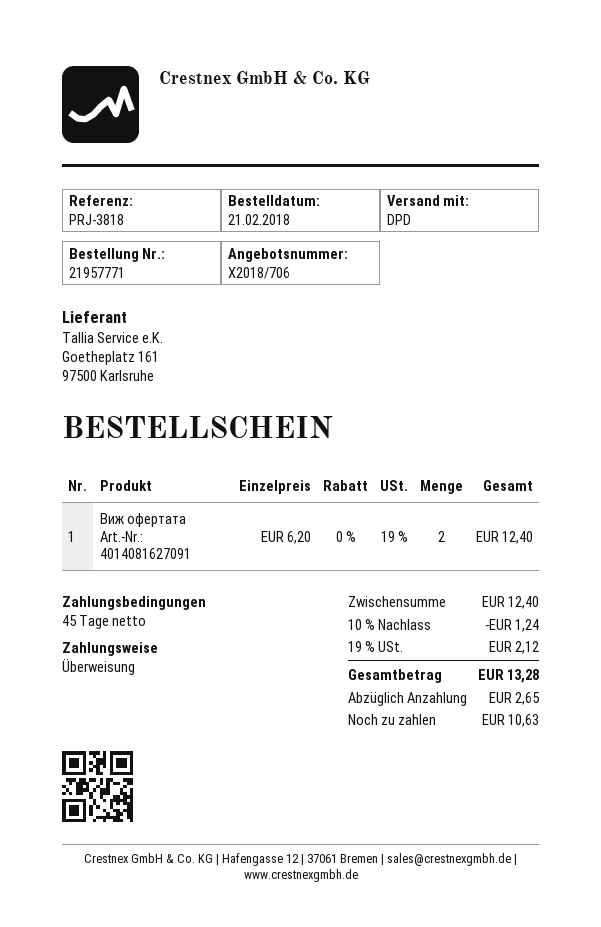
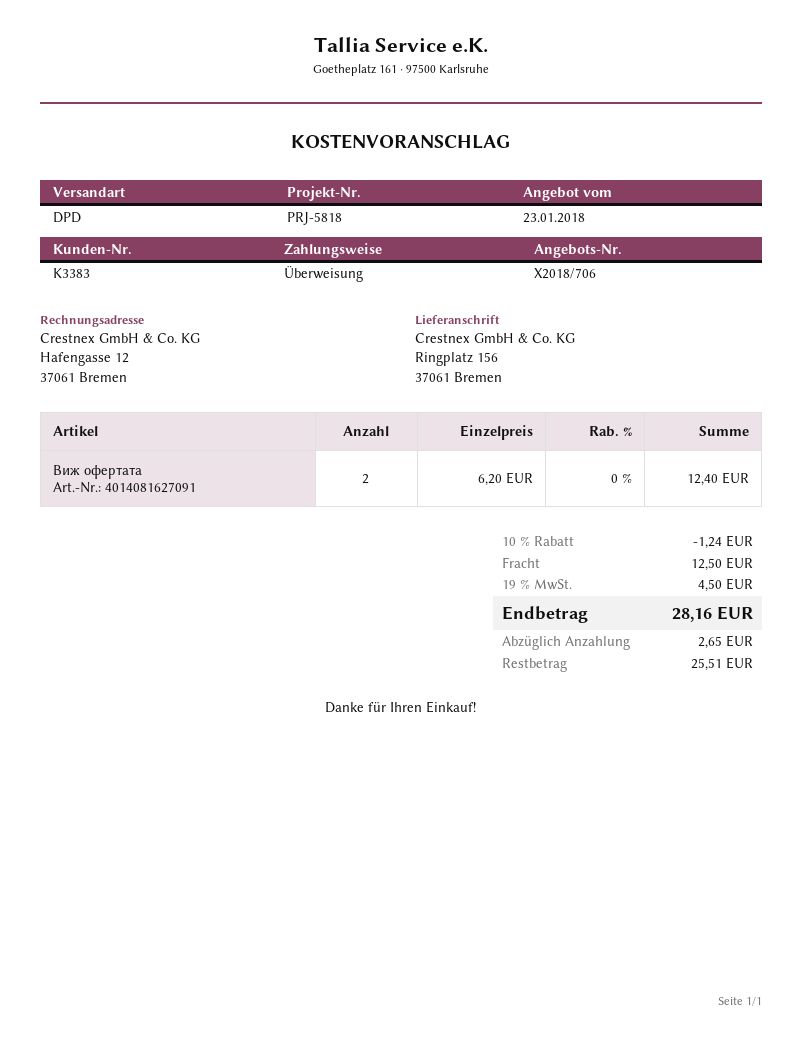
reference: PRJ-3818 -> PRJ-5818
shipping: none -> 12.50
tax: 19% = 2.12 -> 19% = 4.50
total: 13.28 -> 28.16
balance: 10.63 -> 25.51

